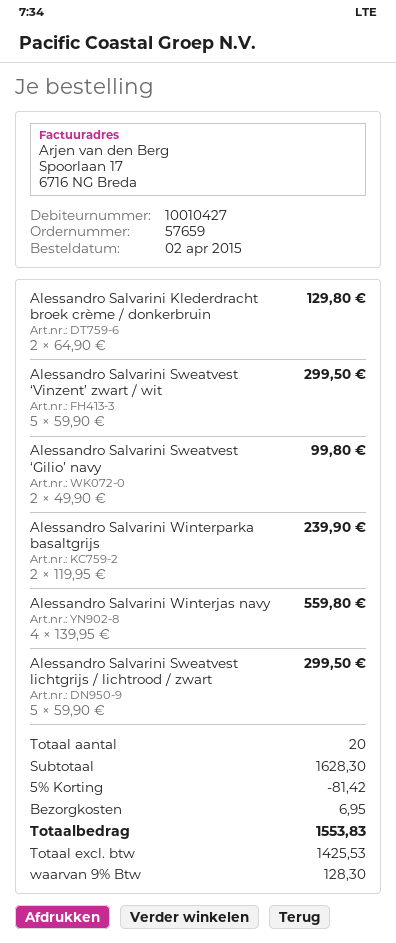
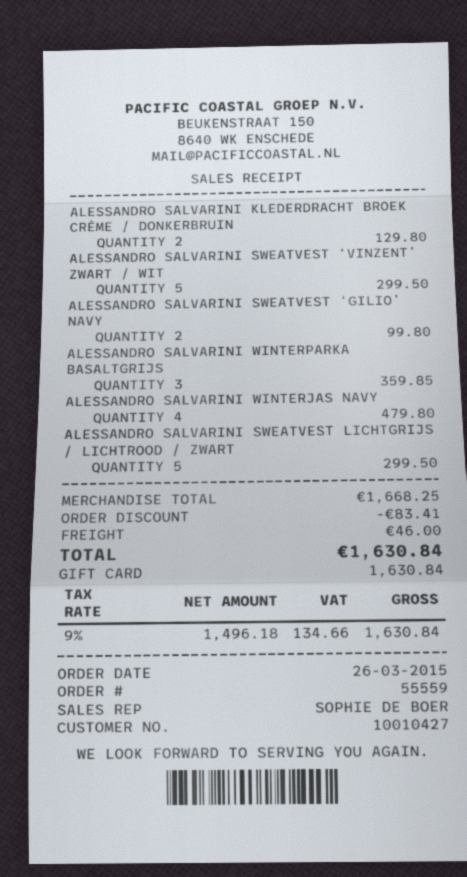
order number: 57659 -> 55559
order date: 2015-04-02 -> 2015-03-26
Alessandro Salvarini Winterparka basaltgrijs: 2 for 239.90 -> 3 for 359.85
Alessandro Salvarini Winterjas navy: 4 for 559.80 -> 4 for 479.80
subtotal: 1628.30 -> 1668.25
discount: 81.42 -> 83.41
shipping: 6.95 -> 46.00
net: 1425.53 -> 1496.18
tax: 9% = 128.30 -> 9% = 134.66
total: 1553.83 -> 1630.84

